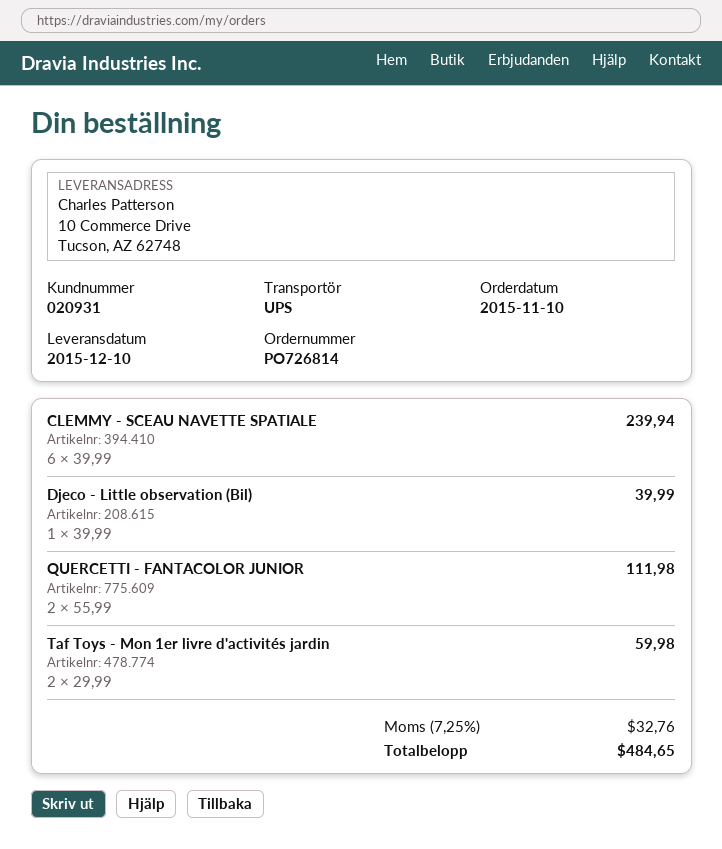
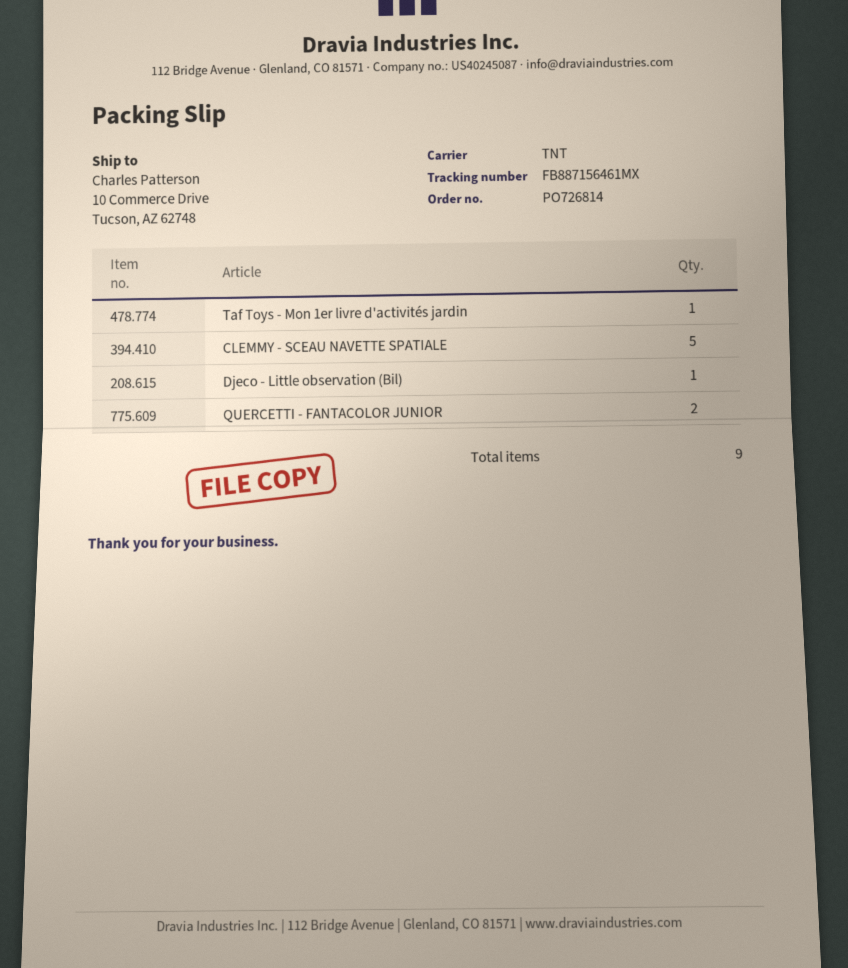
shipping method: UPS -> TNT
CLEMMY - SCEAU NAVETTE SPATIALE: 6 -> 5
Taf Toys - Mon 1er livre d'activités jardin: 2 -> 1

